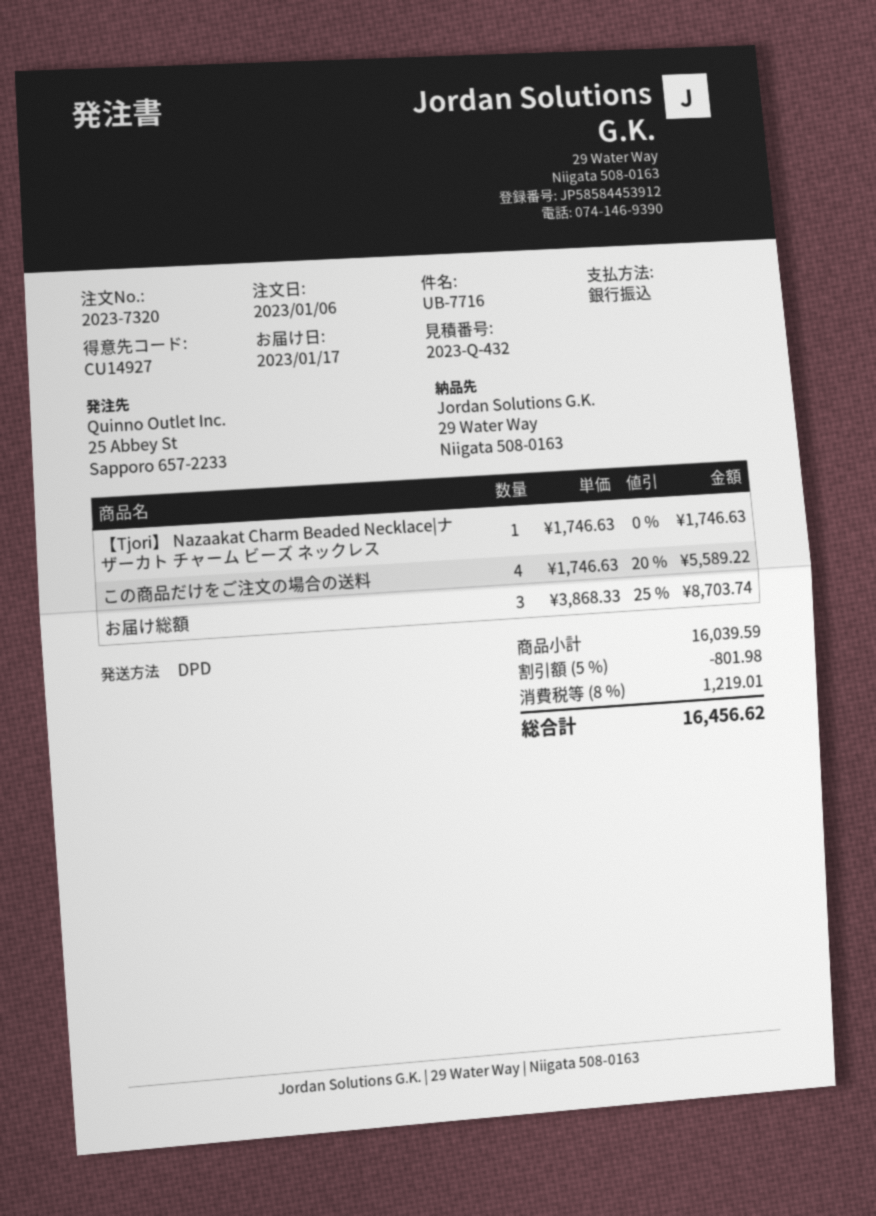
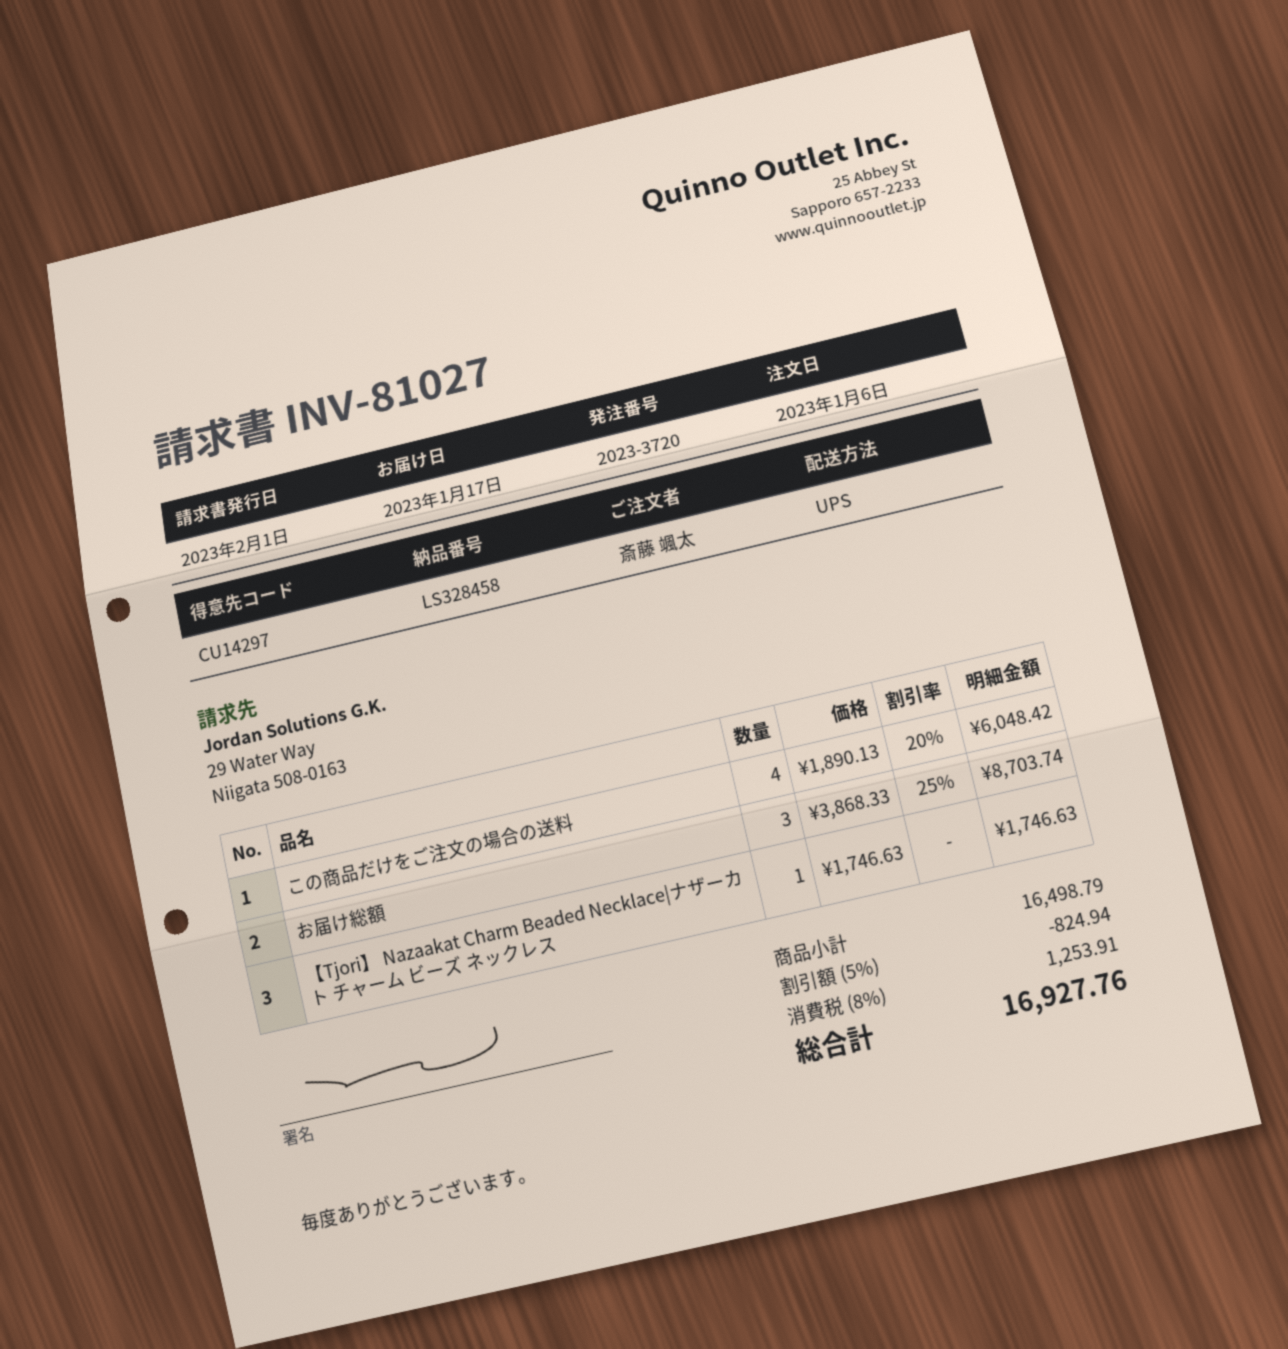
order number: 2023-7320 -> 2023-3720
customer number: CU14927 -> CU14297
shipping method: DPD -> UPS
この商品だけをご注文の場合の送料: 4 x 1746.63 - 20% = 5589.22 -> 4 x 1890.13 - 20% = 6048.42
subtotal: 16039.59 -> 16498.79
discount: 5% = 801.98 -> 5% = 824.94
tax: 8% = 1219.01 -> 8% = 1253.91
total: 16456.62 -> 16927.76

